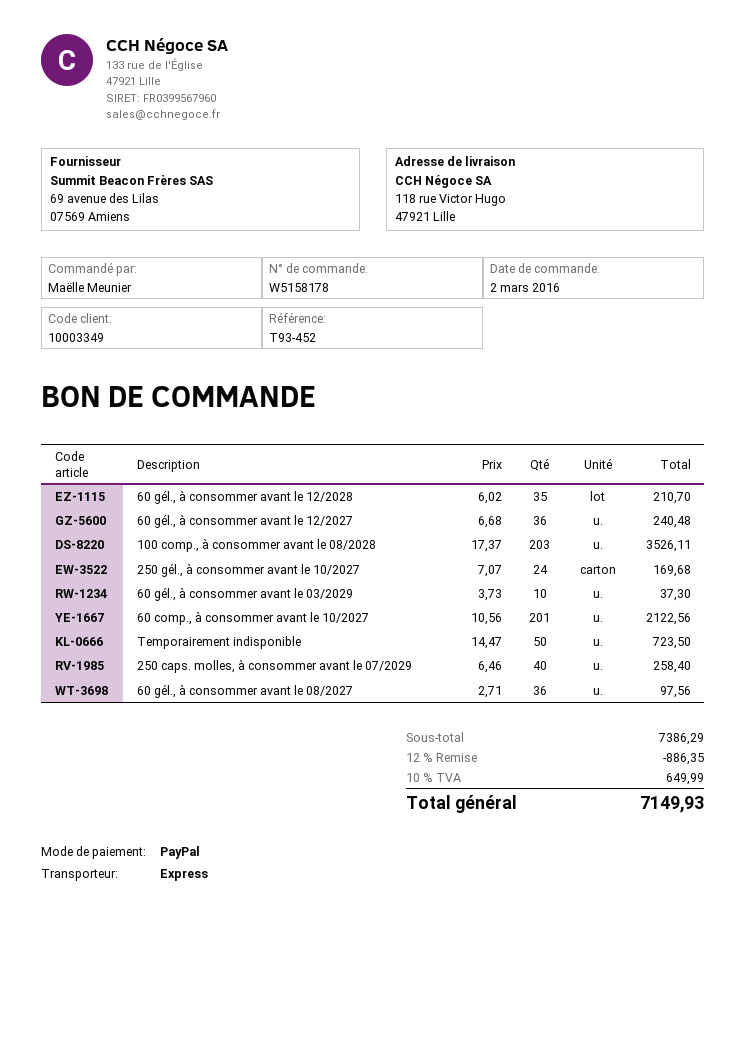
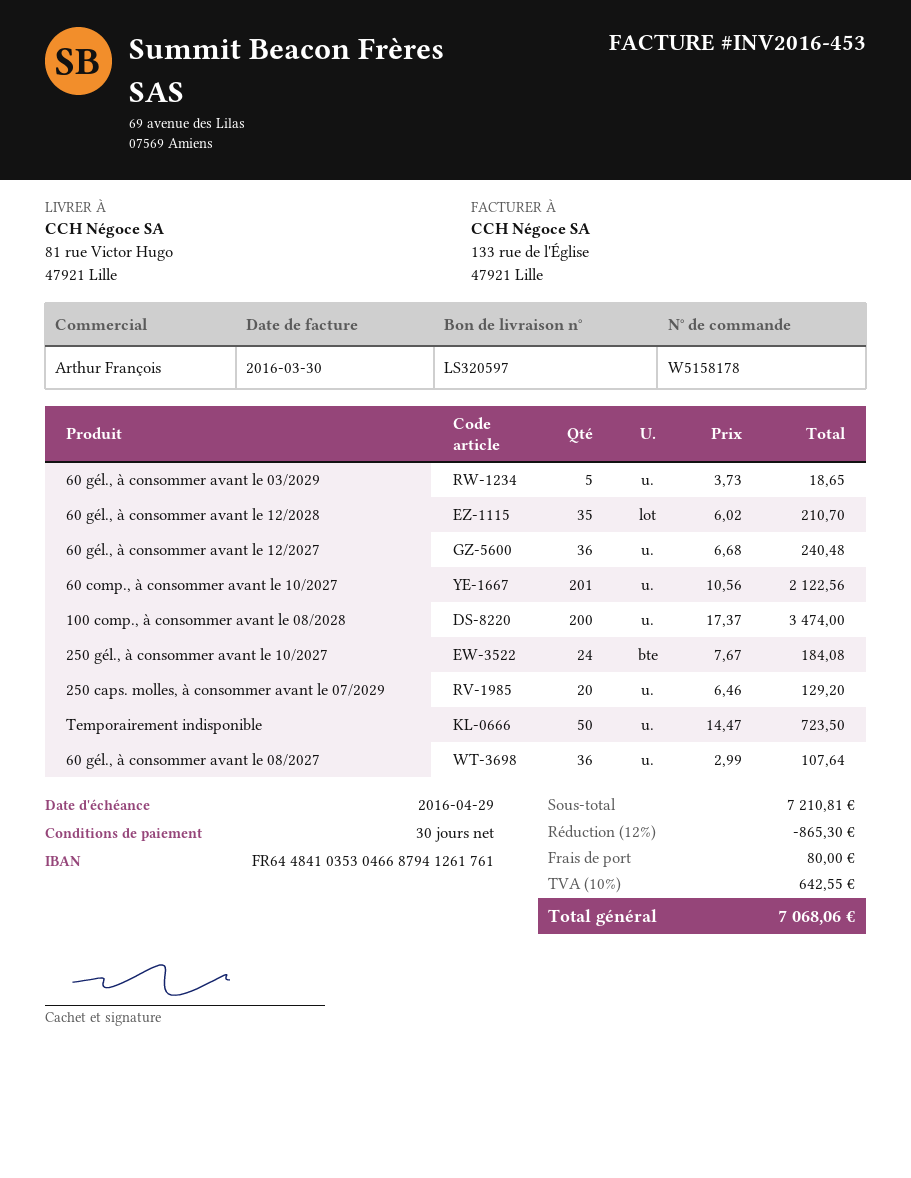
ship to: 118 rue Victor Hugo, 47921 Lille -> 81 rue Victor Hugo, 47921 Lille
100 comp., à consommer avant le 08/2028: 203 x 17.37 = 3526.11 -> 200 x 17.37 = 3474.00
250 gél., à consommer avant le 10/2027: 24 x 7.07 = 169.68 -> 24 x 7.67 = 184.08
60 gél., à consommer avant le 03/2029: 10 x 3.73 = 37.30 -> 5 x 3.73 = 18.65
250 caps. molles, à consommer avant le 07/2029: 40 x 6.46 = 258.40 -> 20 x 6.46 = 129.20
60 gél., à consommer avant le 08/2027: 36 x 2.71 = 97.56 -> 36 x 2.99 = 107.64
subtotal: 7386.29 -> 7210.81
discount: 12% = 886.35 -> 12% = 865.30
shipping: none -> 80.00
tax: 10% = 649.99 -> 10% = 642.55
total: 7149.93 -> 7068.06

